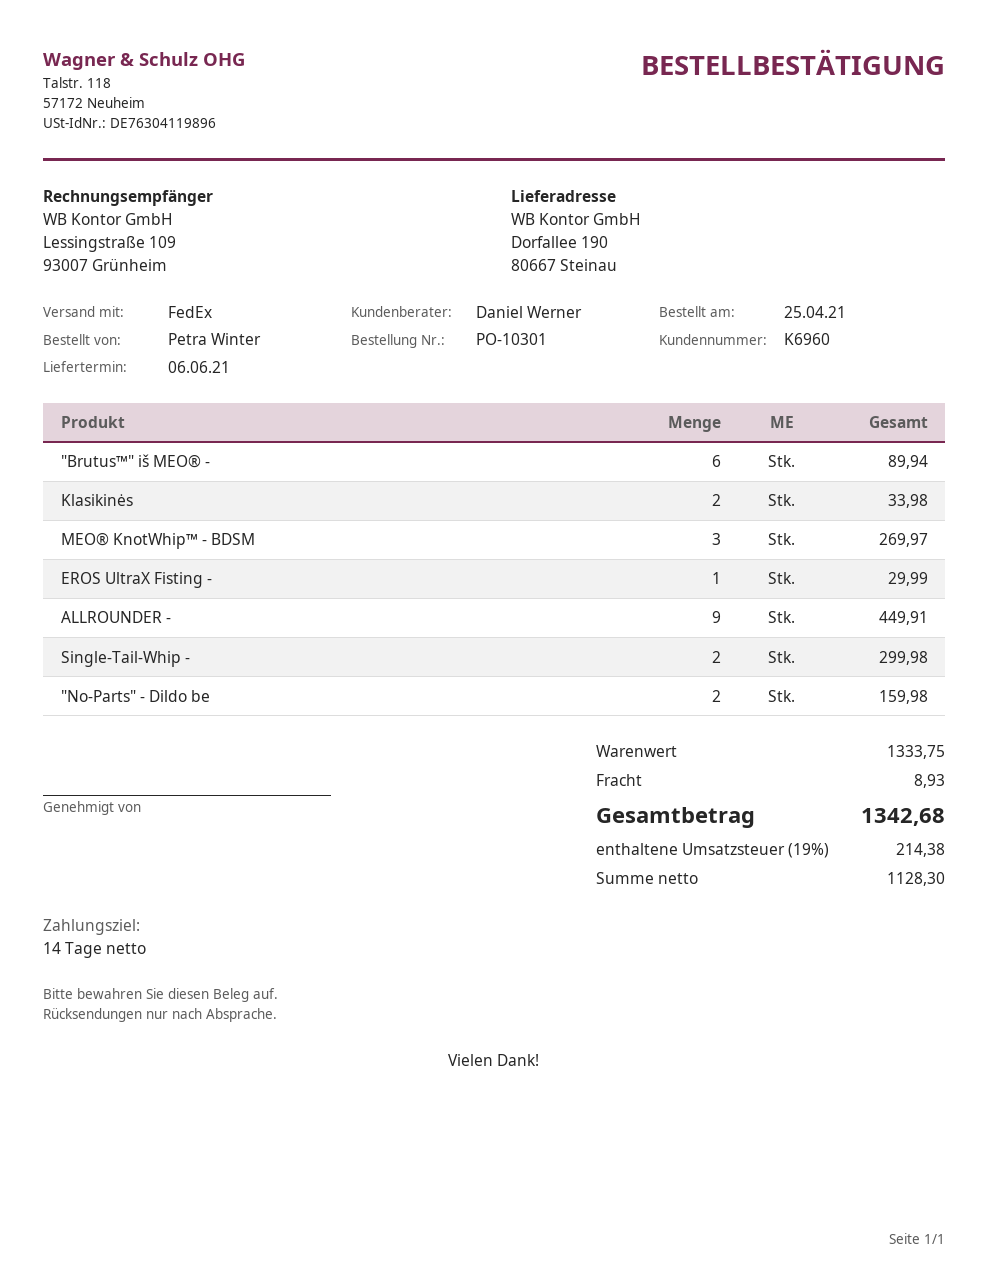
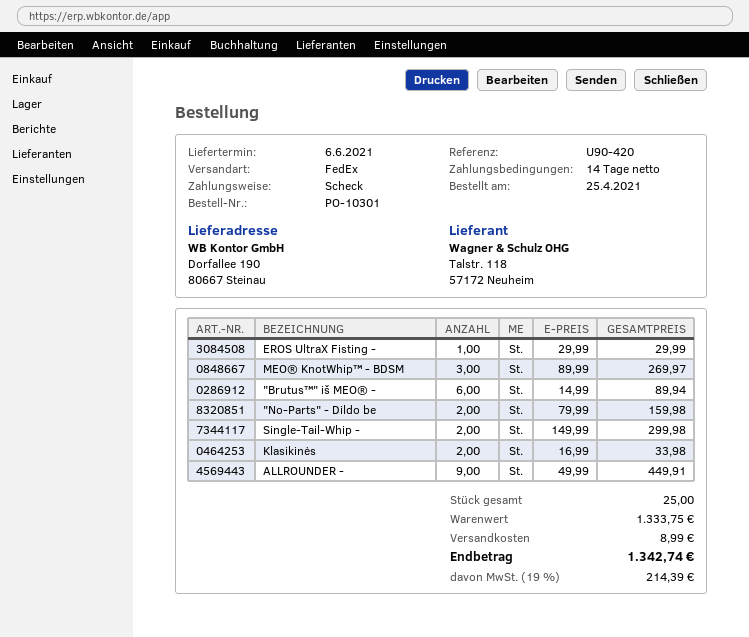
shipping: 8.93 -> 8.99
tax: 19% = 214.38 -> 19% = 214.39
total: 1342.68 -> 1342.74

